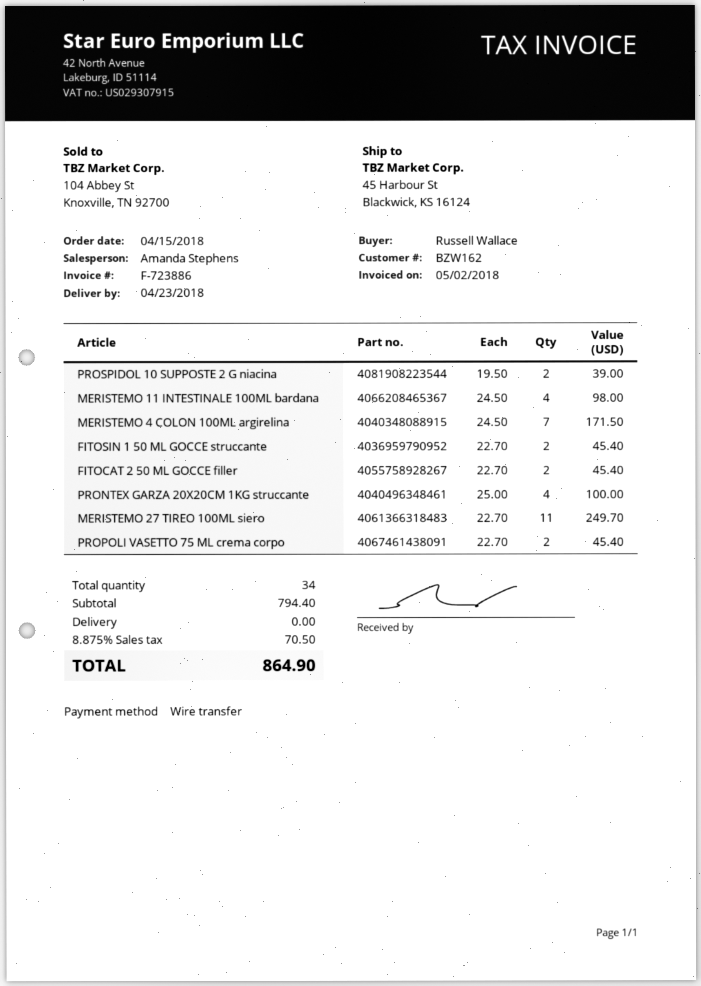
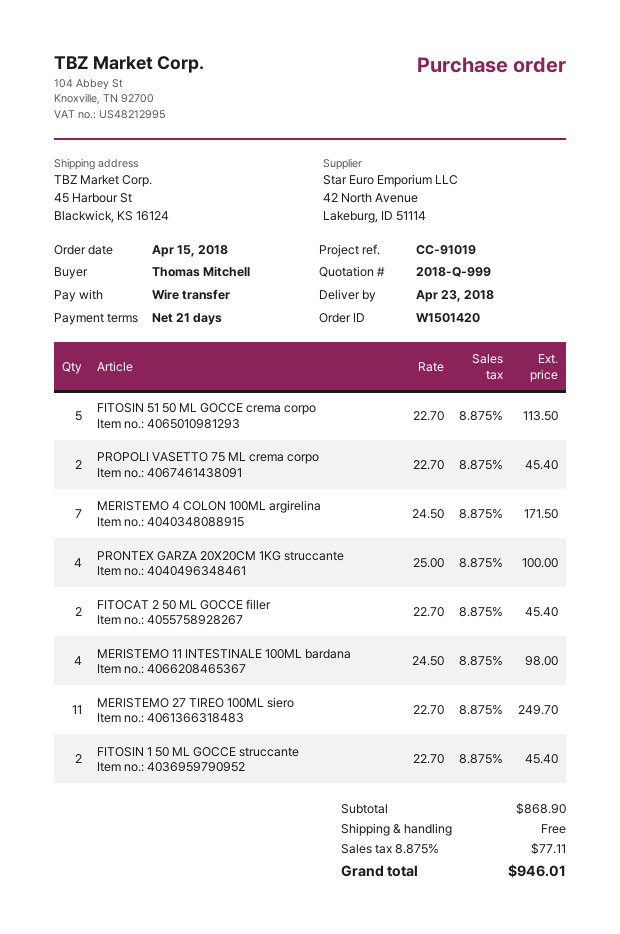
ordered by: Russell Wallace -> Thomas Mitchell
PROSPIDOL 10 SUPPOSTE 2 G niacina: 2 x 19.50 = 39.00 -> none
FITOSIN 51 50 ML GOCCE crema corpo: none -> 5 x 22.70 = 113.50
subtotal: 794.40 -> 868.90
tax: 8.875% = 70.50 -> 8.875% = 77.11
total: 864.90 -> 946.01

